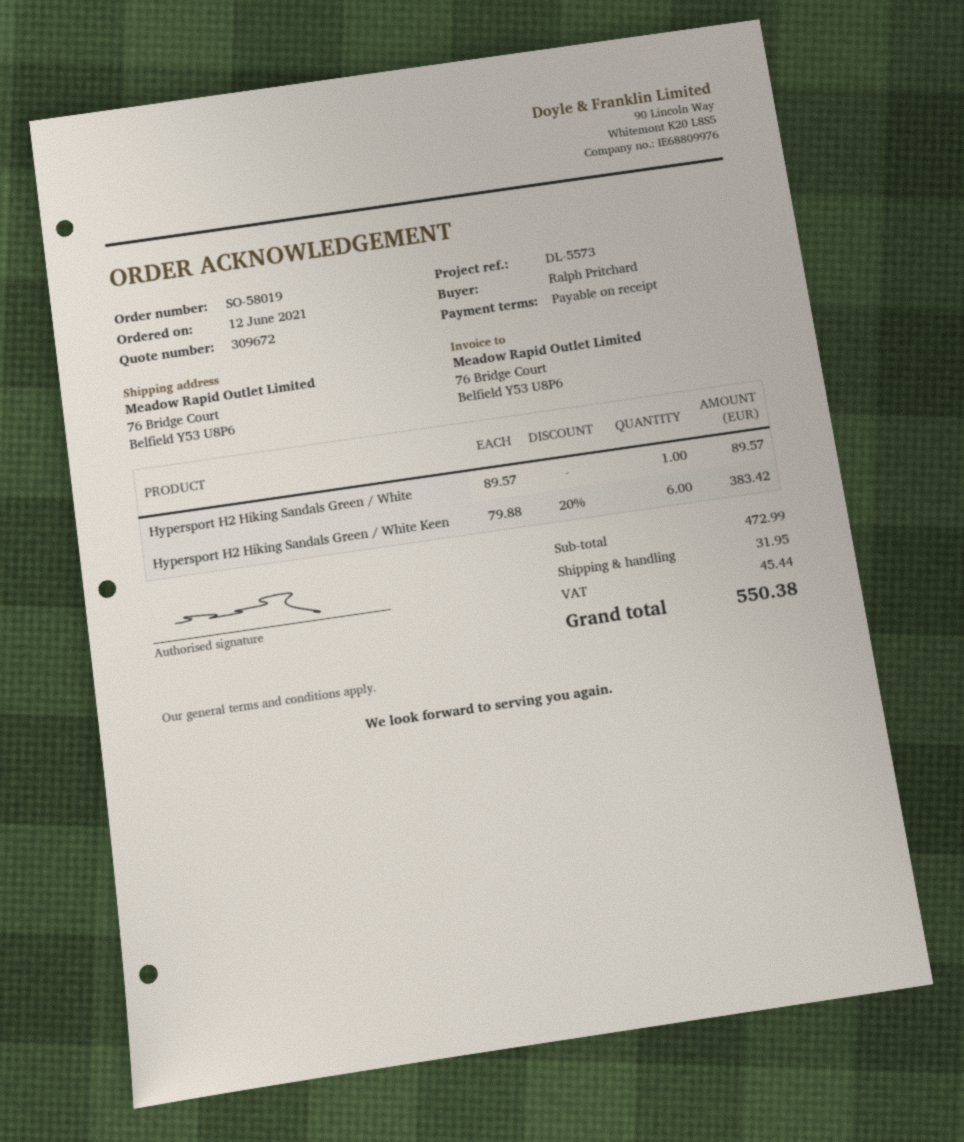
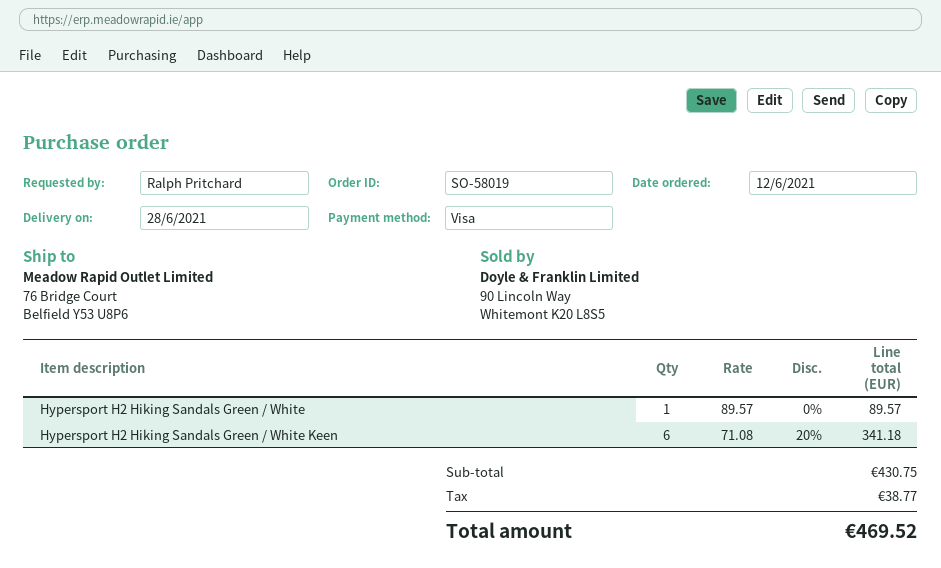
Hypersport H2 Hiking Sandals Green / White Keen: 6 x 79.88 - 20% = 383.42 -> 6 x 71.08 - 20% = 341.18
subtotal: 472.99 -> 430.75
shipping: 31.95 -> none
tax: 45.44 -> 38.77
total: 550.38 -> 469.52

